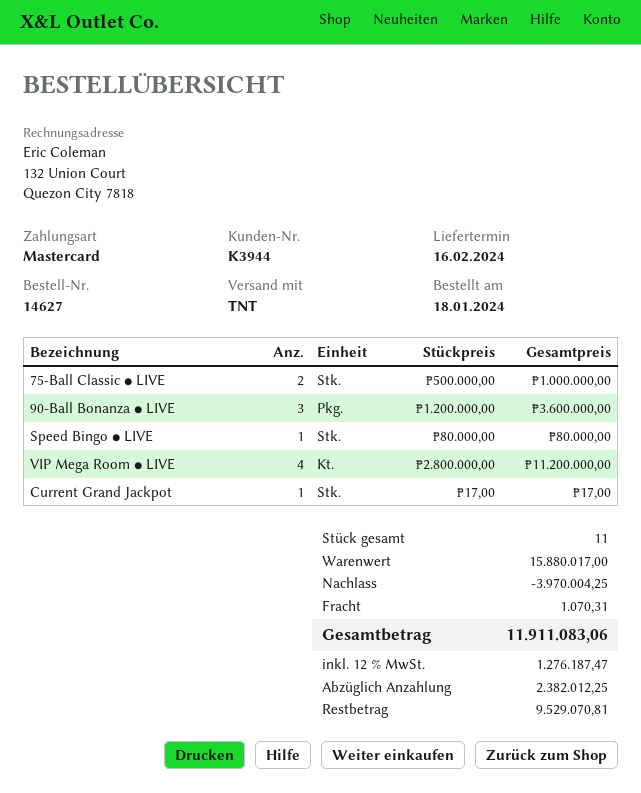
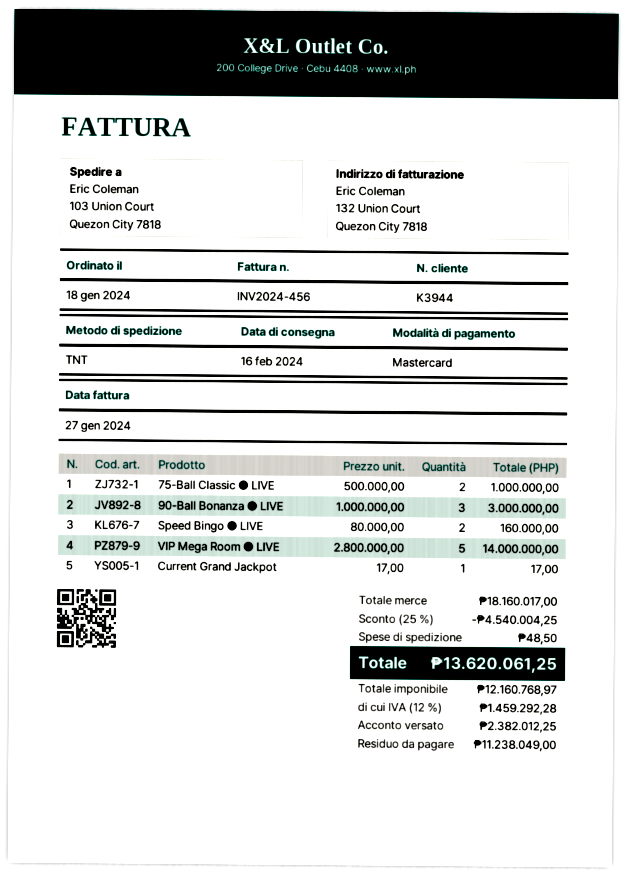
90-Ball Bonanza ● LIVE: 3 x 1200000.00 = 3600000.00 -> 3 x 1000000.00 = 3000000.00
Speed Bingo ● LIVE: 1 x 80000.00 = 80000.00 -> 2 x 80000.00 = 160000.00
VIP Mega Room ● LIVE: 4 x 2800000.00 = 11200000.00 -> 5 x 2800000.00 = 14000000.00
subtotal: 15880017.00 -> 18160017.00
discount: 3970004.25 -> 4540004.25
shipping: 1070.31 -> 48.50
tax: 12% = 1276187.47 -> 12% = 1459292.28
total: 11911083.06 -> 13620061.25
balance: 9529070.81 -> 11238049.00

